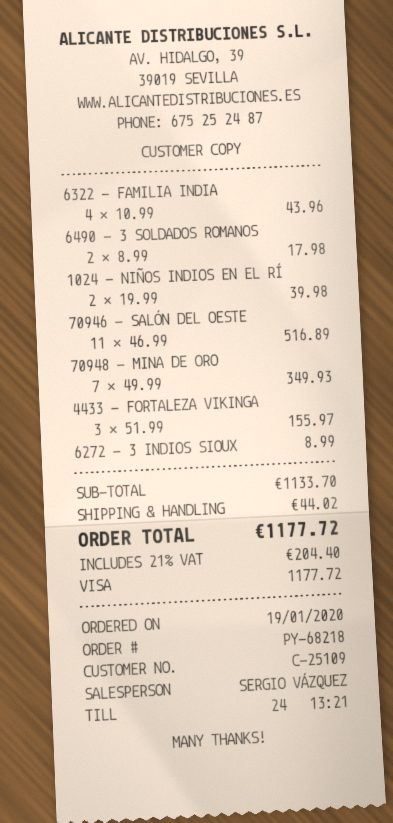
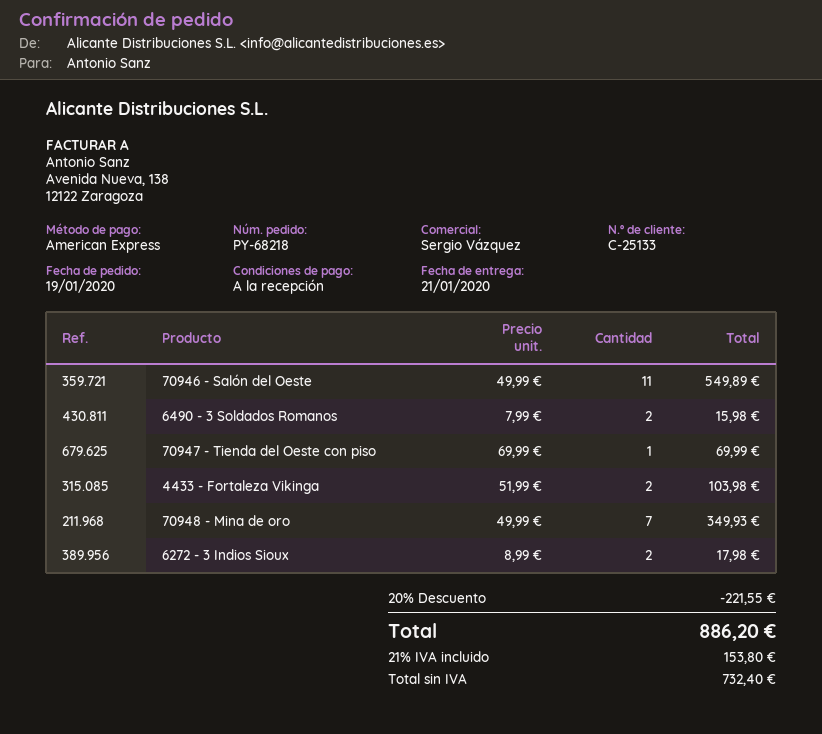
customer number: C-25109 -> C-25133
payment method: Visa -> American Express
6322 - FAMILIA INDIA: 4 x 10.99 = 43.96 -> none
6490 - 3 SOLDADOS ROMANOS: 2 x 8.99 = 17.98 -> 2 x 7.99 = 15.98
1024 - NIÑOS INDIOS EN EL RÍ: 2 x 19.99 = 39.98 -> none
70946 - SALÓN DEL OESTE: 11 x 46.99 = 516.89 -> 11 x 49.99 = 549.89
4433 - FORTALEZA VIKINGA: 3 x 51.99 = 155.97 -> 2 x 51.99 = 103.98
6272 - 3 INDIOS SIOUX: 1 x 8.99 = 8.99 -> 2 x 8.99 = 17.98
70947 - Tienda del Oeste con piso: none -> 1 x 69.99 = 69.99
discount: none -> 20% = 221.55
shipping: 44.02 -> none
tax: 21% = 204.40 -> 21% = 153.80
total: 1177.72 -> 886.20

